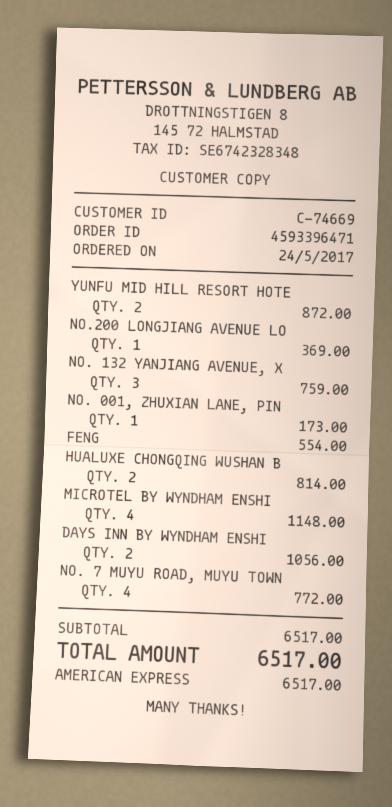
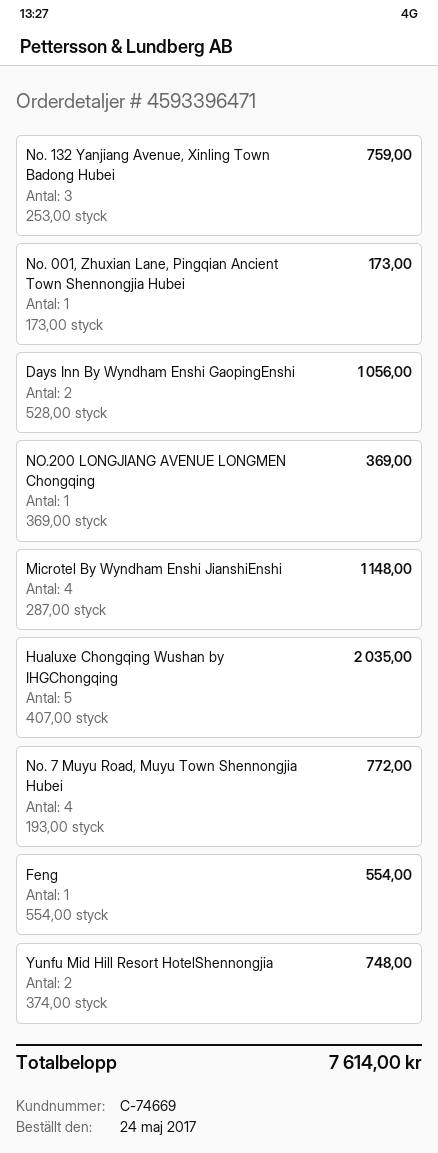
YUNFU MID HILL RESORT HOTE: 2 for 872.00 -> 2 for 748.00
HUALUXE CHONGQING WUSHAN B: 2 for 814.00 -> 5 for 2035.00
total: 6517.00 -> 7614.00

